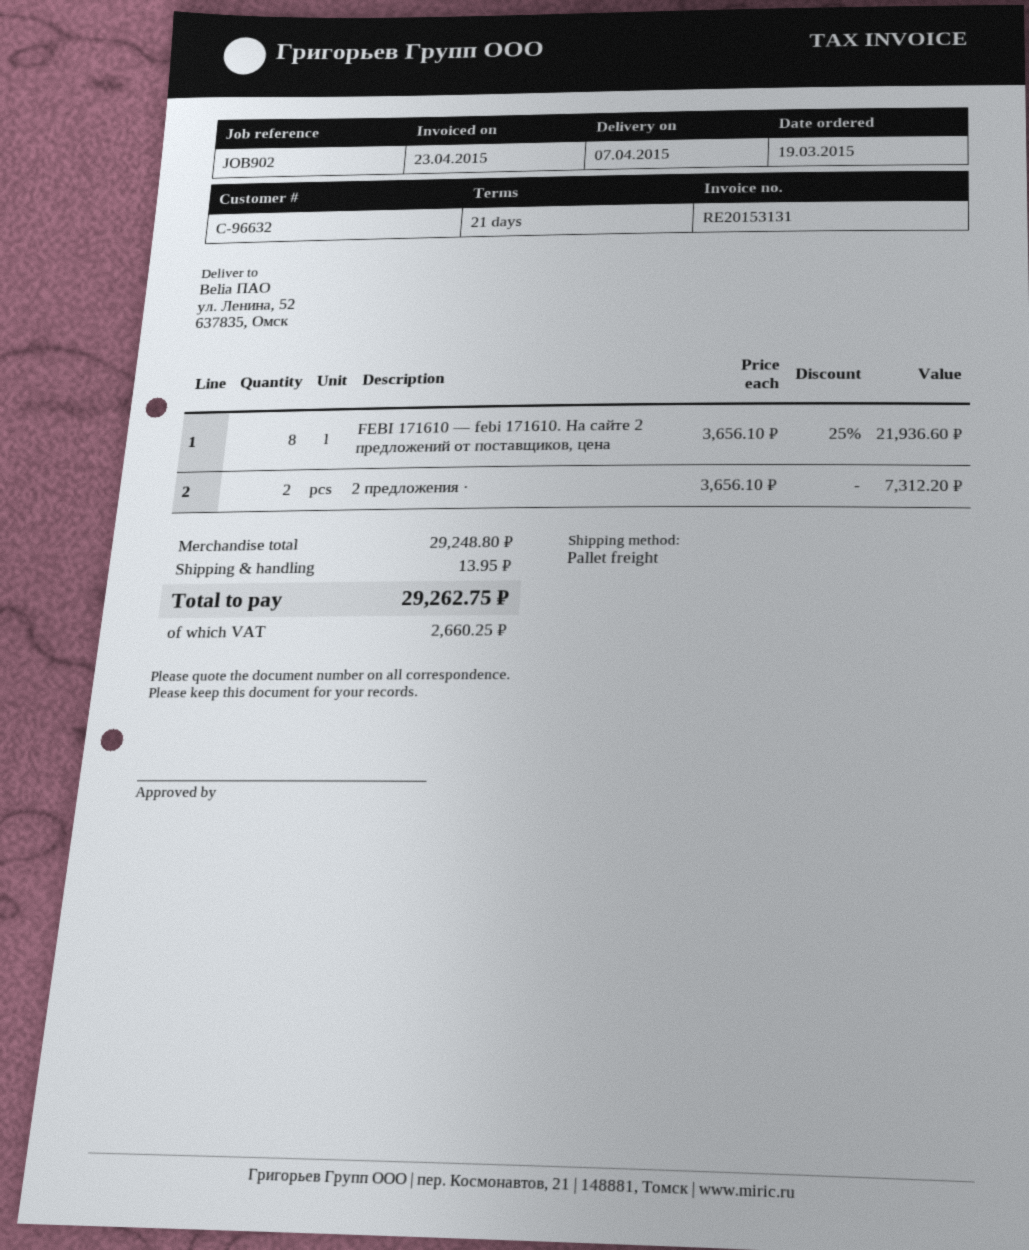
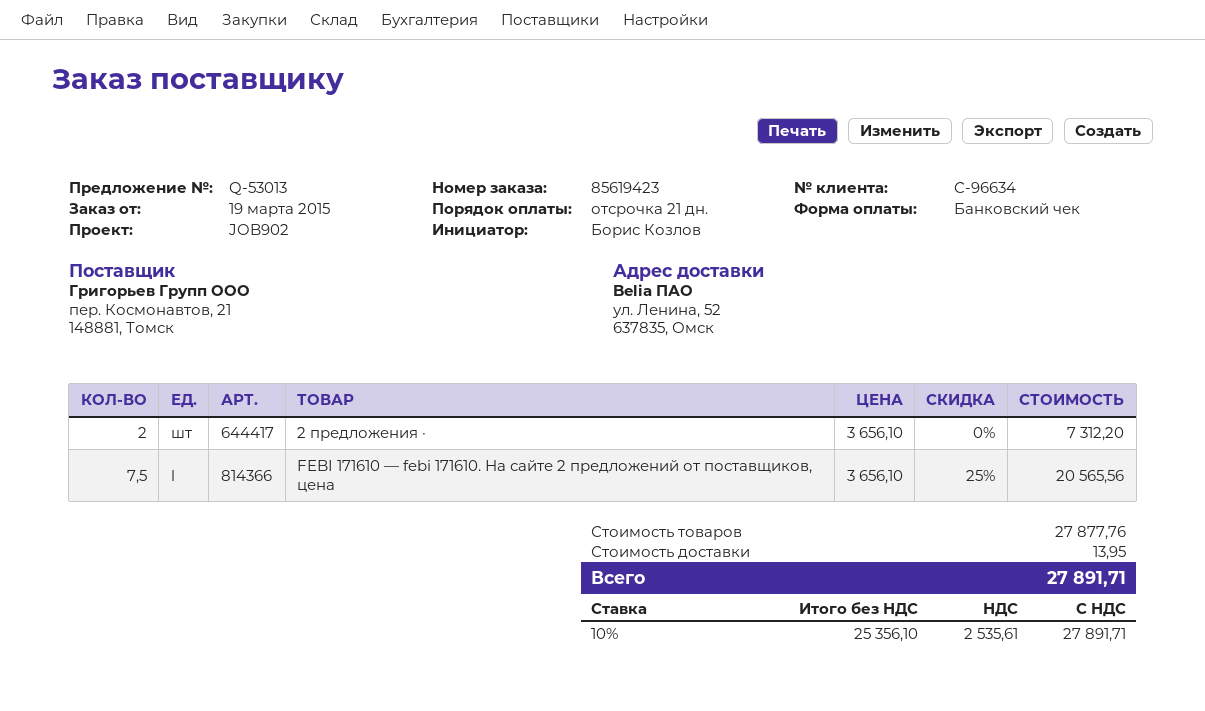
customer number: C-96632 -> C-96634
FEBI 171610 — febi 171610. На сайте 2 предложений от поставщиков, цена: 8 x 3656.10 - 25% = 21936.60 -> 7.5 x 3656.10 - 25% = 20565.56
subtotal: 29248.80 -> 27877.76
tax: 2660.25 -> 2535.61
total: 29262.75 -> 27891.71

